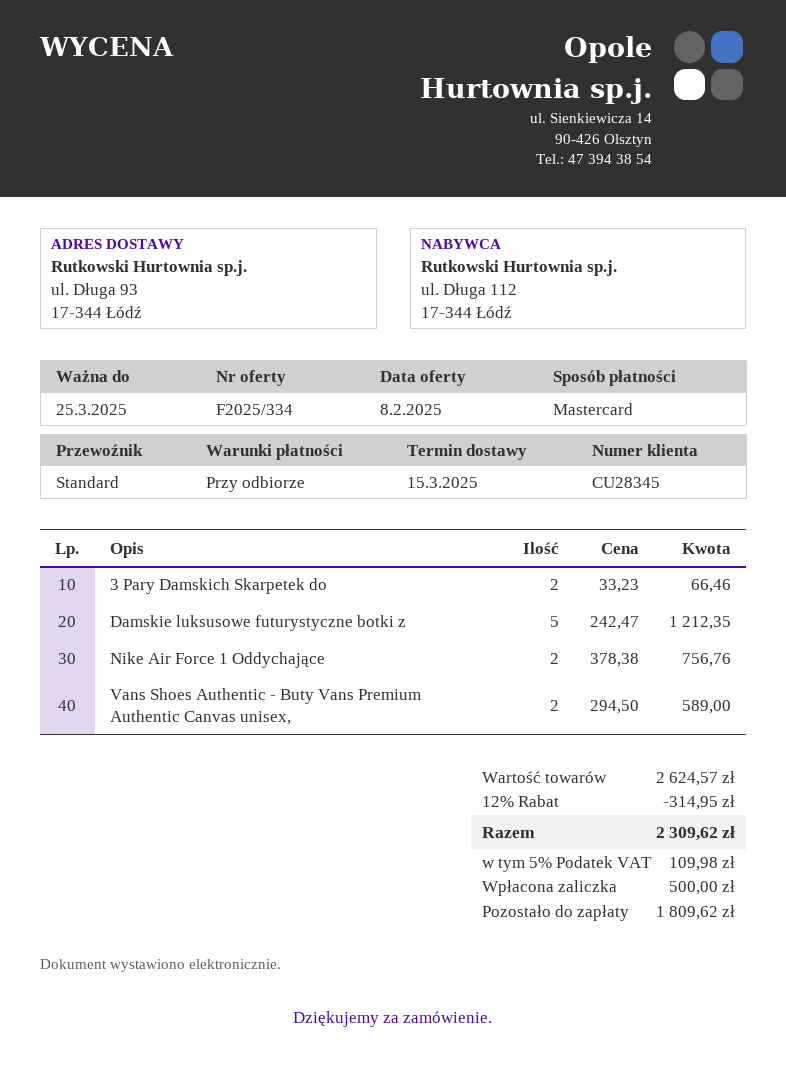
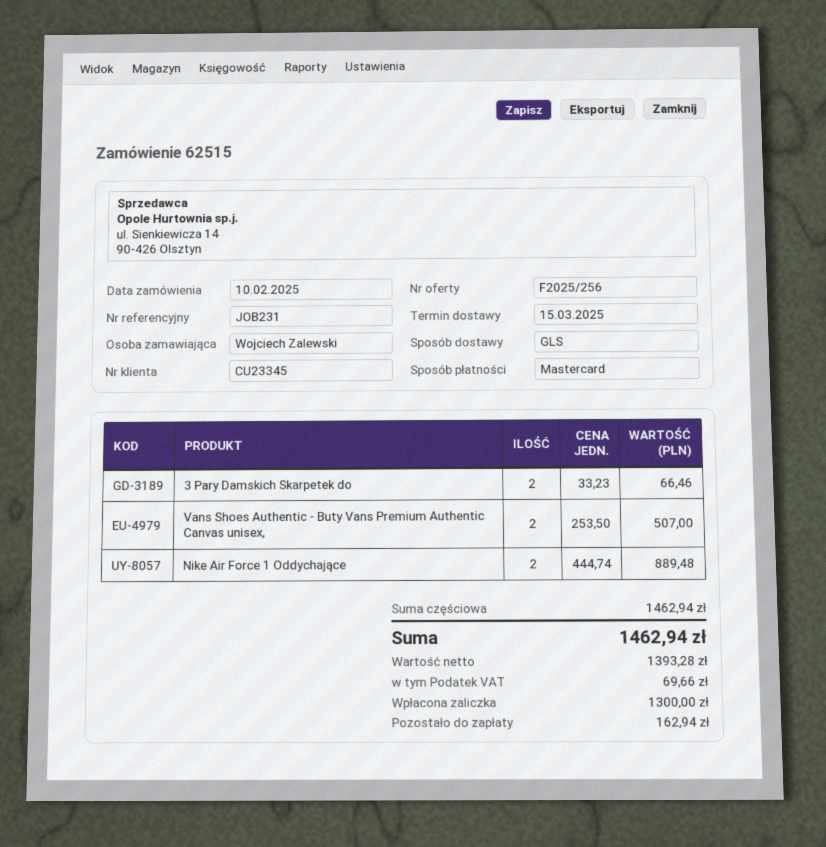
quote number: F2025/334 -> F2025/256
customer number: CU28345 -> CU23345
shipping method: standard -> GLS
Damskie luksusowe futurystyczne botki z: 5 x 242.47 = 1212.35 -> none
Nike Air Force 1 Oddychające: 2 x 378.38 = 756.76 -> 2 x 444.74 = 889.48
Vans Shoes Authentic - Buty Vans Premium Authentic Canvas unisex,: 2 x 294.50 = 589.00 -> 2 x 253.50 = 507.00
subtotal: 2624.57 -> 1462.94
discount: 12% = 314.95 -> none
tax: 109.98 -> 69.66
total: 2309.62 -> 1462.94
deposit: 500.00 -> 1300.00
balance: 1809.62 -> 162.94

